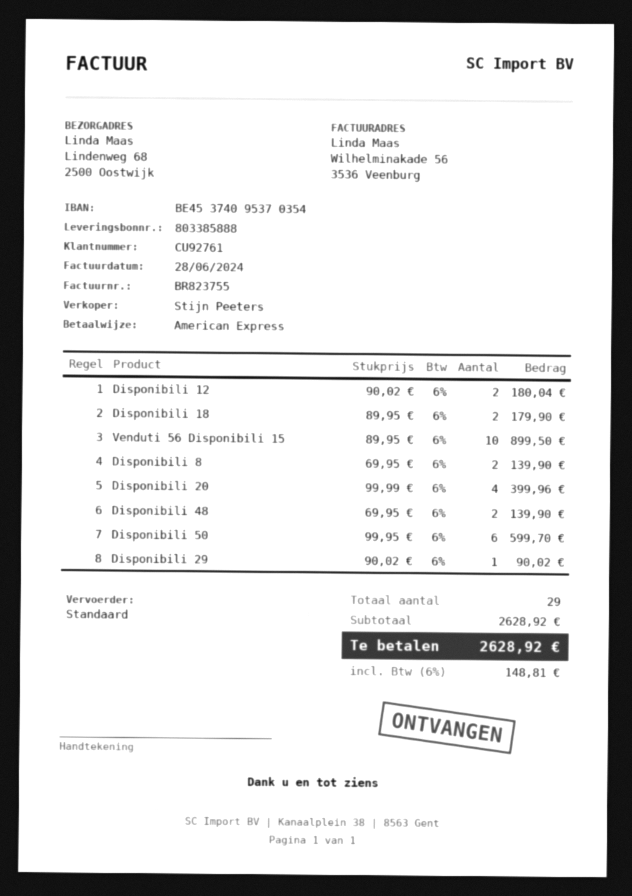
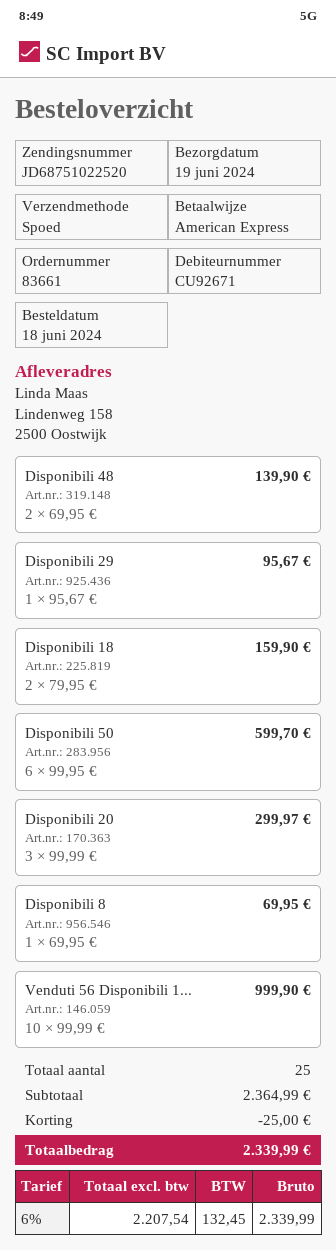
customer number: CU92761 -> CU92671
shipping method: standard -> express
ship to: Lindenweg 68, 2500 Oostwijk -> Lindenweg 158, 2500 Oostwijk
Disponibili 12: 2 x 90.02 = 180.04 -> none
Disponibili 18: 2 x 89.95 = 179.90 -> 2 x 79.95 = 159.90
Venduti 56 Disponibili 15: 10 x 89.95 = 899.50 -> 10 x 99.99 = 999.90
Disponibili 8: 2 x 69.95 = 139.90 -> 1 x 69.95 = 69.95
Disponibili 20: 4 x 99.99 = 399.96 -> 3 x 99.99 = 299.97
Disponibili 29: 1 x 90.02 = 90.02 -> 1 x 95.67 = 95.67
total quantity: 29 -> 25
subtotal: 2628.92 -> 2364.99
discount: none -> 25.00
tax: 6% = 148.81 -> 6% = 132.45
total: 2628.92 -> 2339.99

